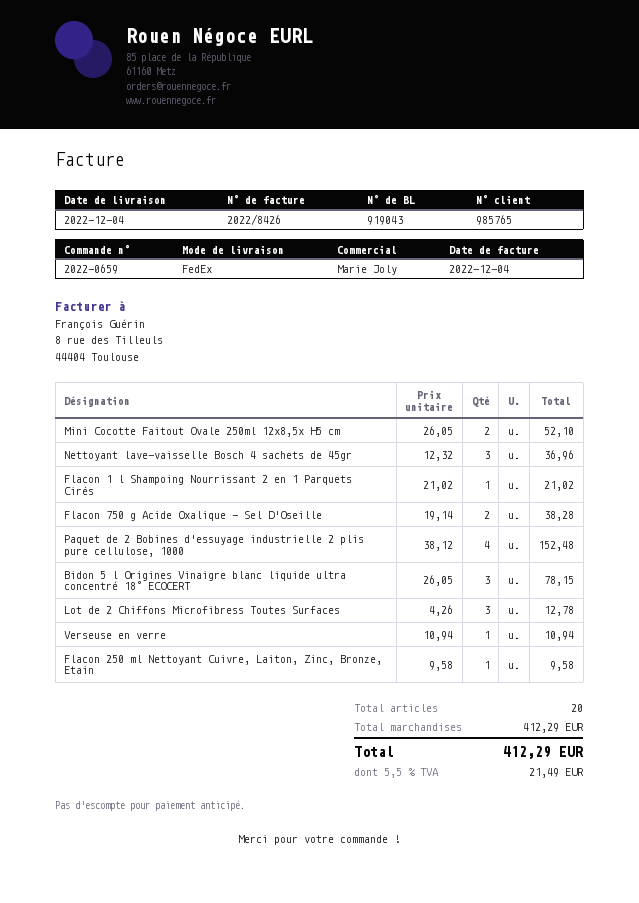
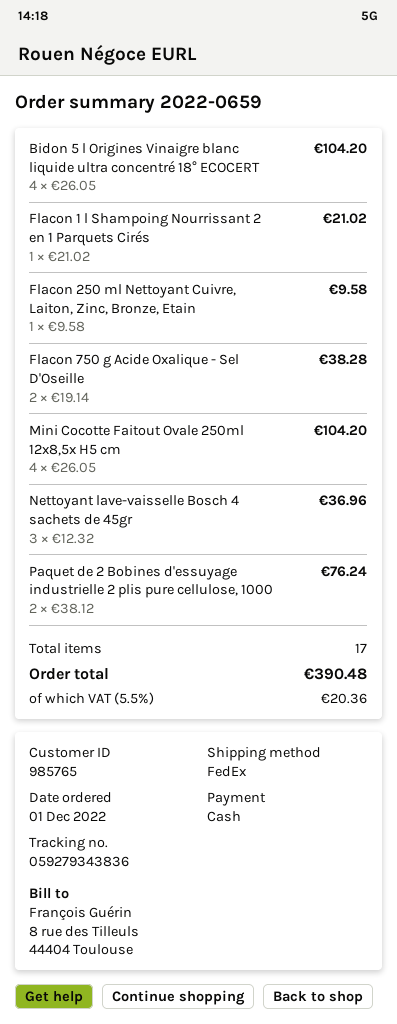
Mini Cocotte Faitout Ovale 250ml 12x8,5x H5 cm: 2 x 26.05 = 52.10 -> 4 x 26.05 = 104.20
Paquet de 2 Bobines d'essuyage industrielle 2 plis pure cellulose, 1000: 4 x 38.12 = 152.48 -> 2 x 38.12 = 76.24
Bidon 5 l Origines Vinaigre blanc liquide ultra concentré 18° ECOCERT: 3 x 26.05 = 78.15 -> 4 x 26.05 = 104.20
Lot de 2 Chiffons Microfibress Toutes Surfaces: 3 x 4.26 = 12.78 -> none
Verseuse en verre: 1 x 10.94 = 10.94 -> none
total quantity: 20 -> 17
tax: 5.5% = 21.49 -> 5.5% = 20.36
total: 412.29 -> 390.48

